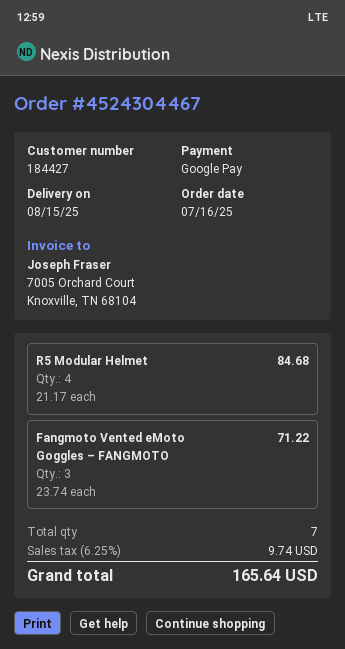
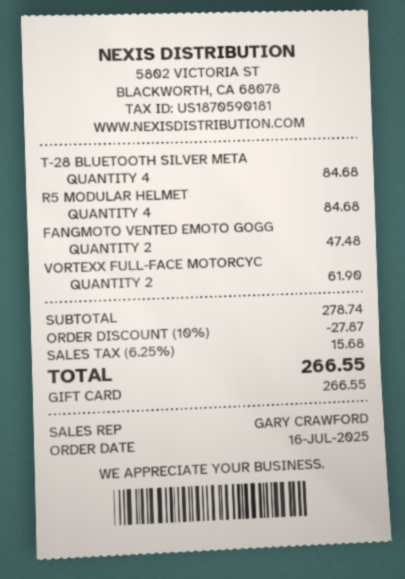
payment method: Google Pay -> gift card
Fangmoto Vented eMoto Goggles – FANGMOTO: 3 for 71.22 -> 2 for 47.48
T-28 BLUETOOTH SILVER META: none -> 4 for 84.68
VORTEXX FULL-FACE MOTORCYC: none -> 2 for 61.90
discount: none -> 10% = 27.87
tax: 6.25% = 9.74 -> 6.25% = 15.68
total: 165.64 -> 266.55

